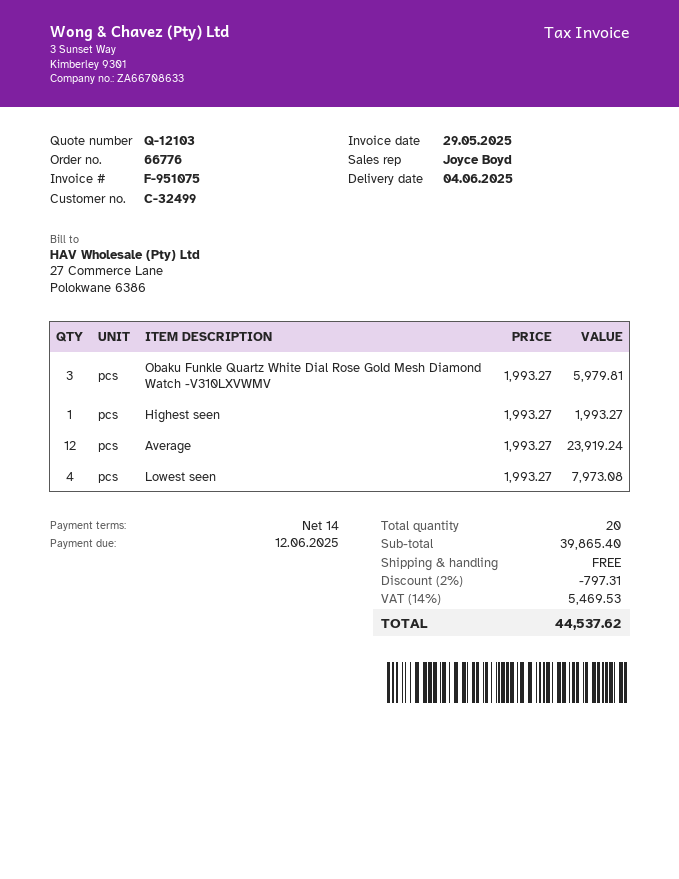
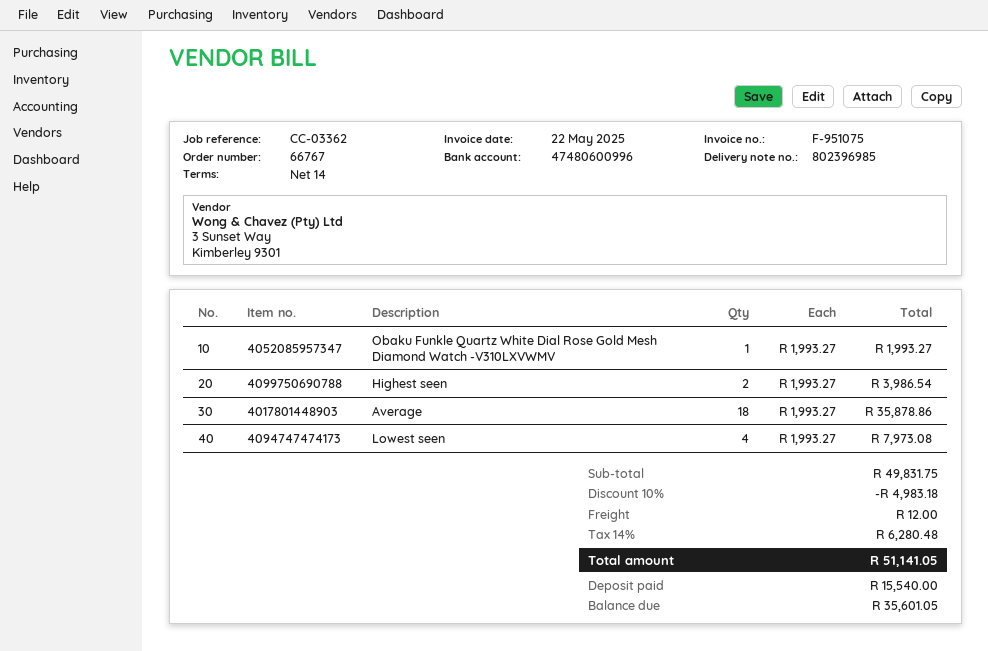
order number: 66776 -> 66767
invoice date: 2025-05-29 -> 2025-05-22
Obaku Funkle Quartz White Dial Rose Gold Mesh Diamond Watch -V310LXVWMV: 3 x 1993.27 = 5979.81 -> 1 x 1993.27 = 1993.27
Highest seen: 1 x 1993.27 = 1993.27 -> 2 x 1993.27 = 3986.54
Average: 12 x 1993.27 = 23919.24 -> 18 x 1993.27 = 35878.86
subtotal: 39865.40 -> 49831.75
discount: 2% = 797.31 -> 10% = 4983.18
shipping: 0.00 -> 12.00
tax: 14% = 5469.53 -> 14% = 6280.48
total: 44537.62 -> 51141.05

